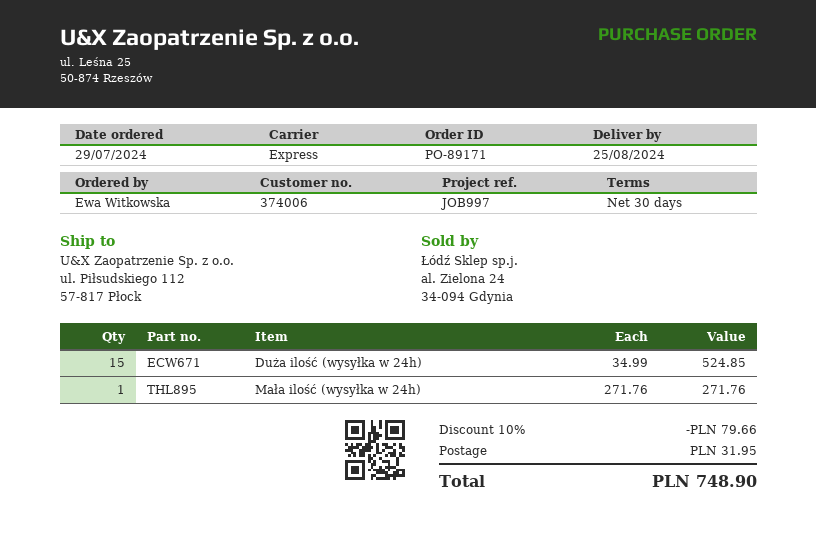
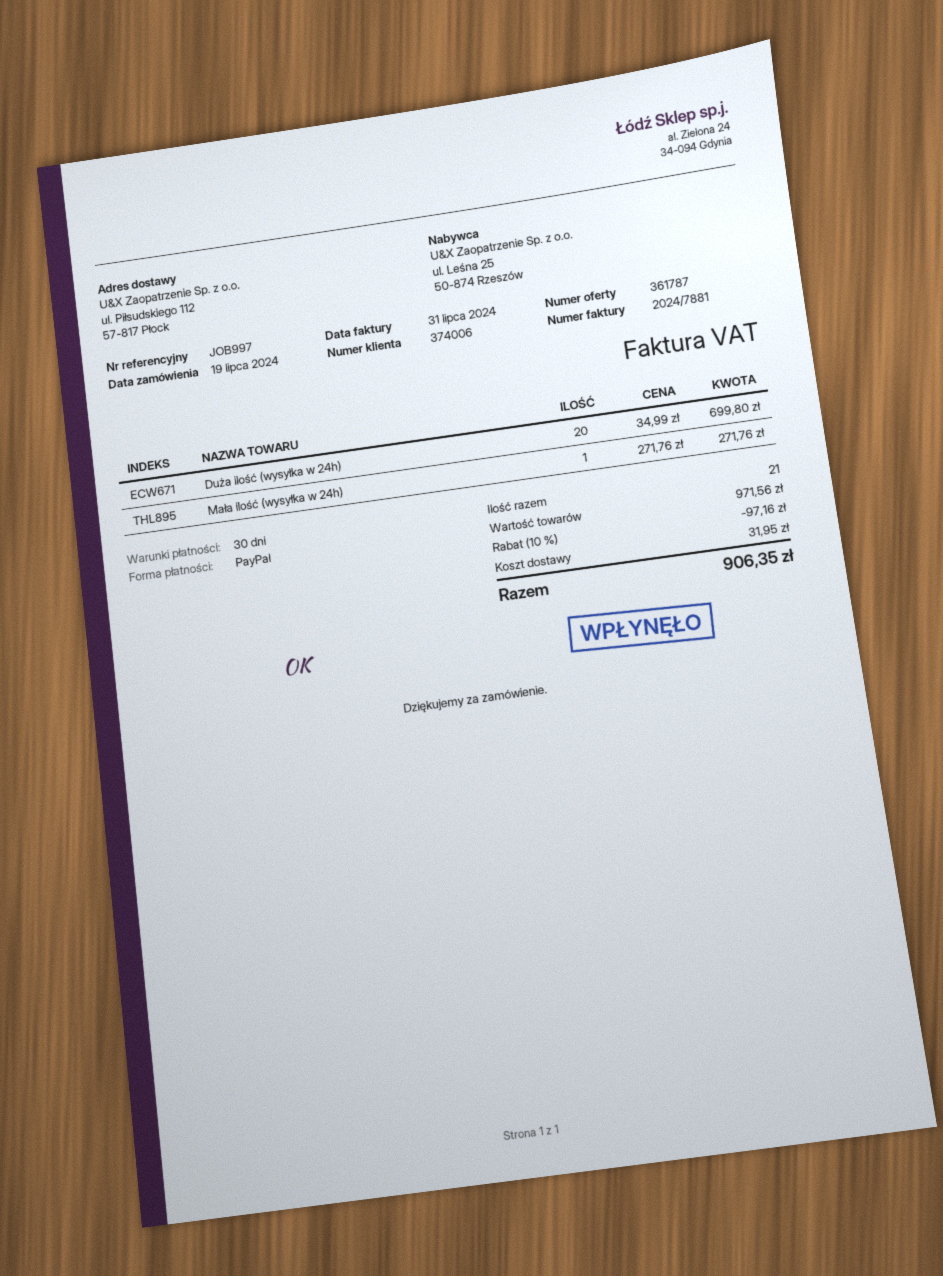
order date: 2024-07-29 -> 2024-07-19
Duża ilość (wysyłka w 24h): 15 x 34.99 = 524.85 -> 20 x 34.99 = 699.80
discount: 10% = 79.66 -> 10% = 97.16
total: 748.90 -> 906.35

